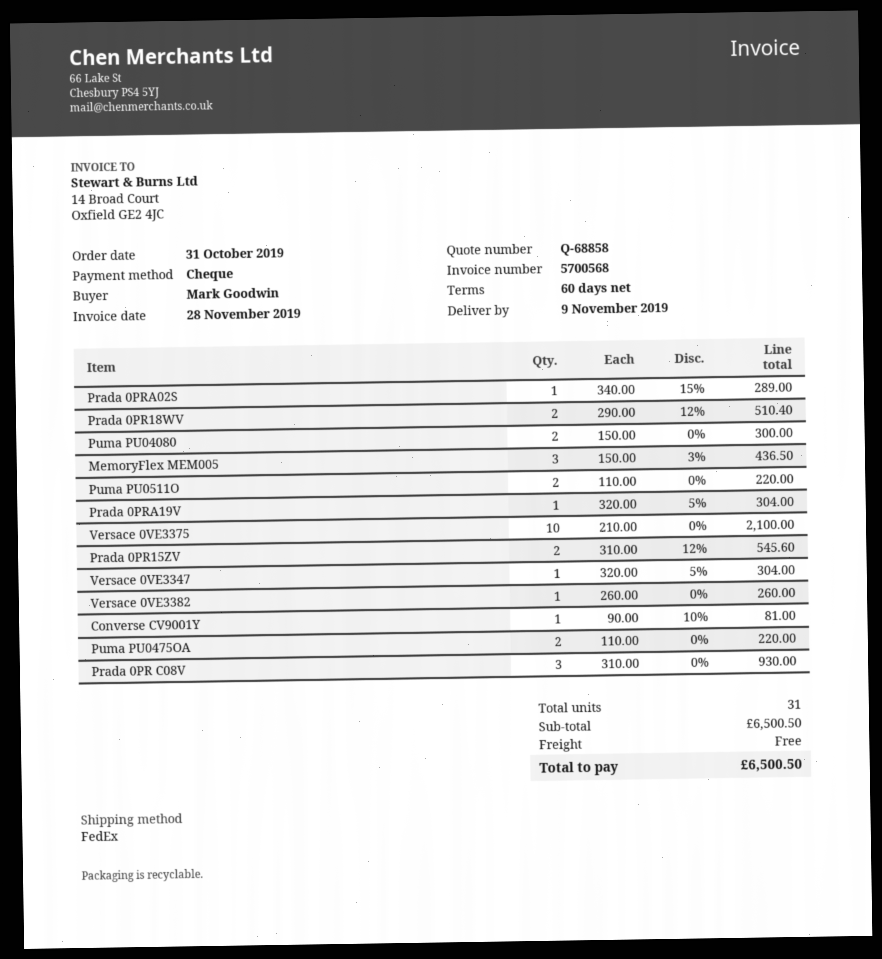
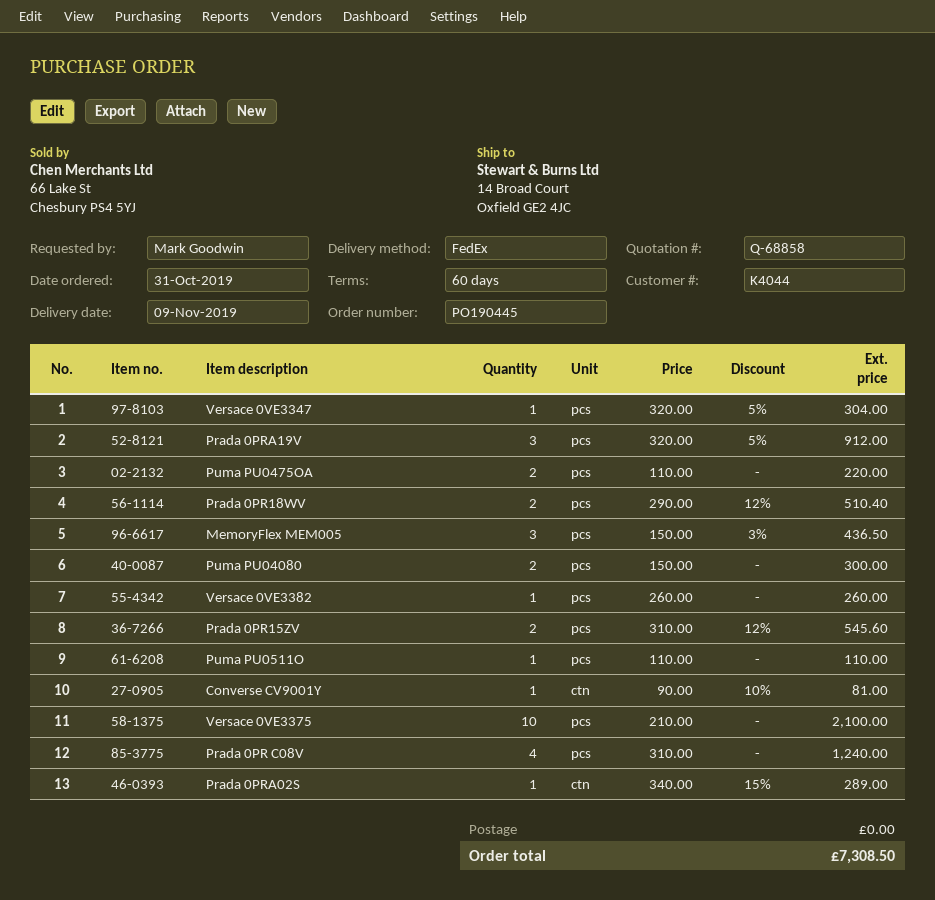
Puma PU0511O: 2 x 110.00 = 220.00 -> 1 x 110.00 = 110.00
Prada 0PRA19V: 1 x 320.00 - 5% = 304.00 -> 3 x 320.00 - 5% = 912.00
Prada 0PR C08V: 3 x 310.00 = 930.00 -> 4 x 310.00 = 1240.00
total: 6500.50 -> 7308.50

